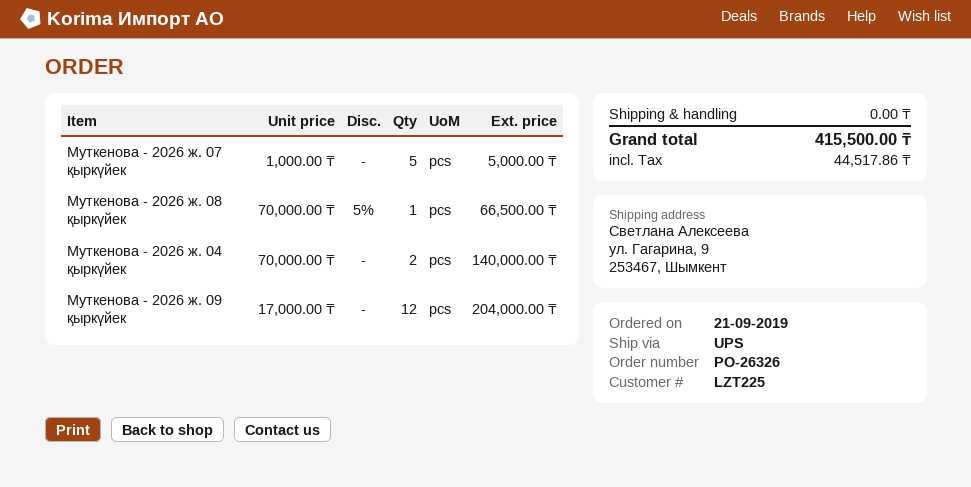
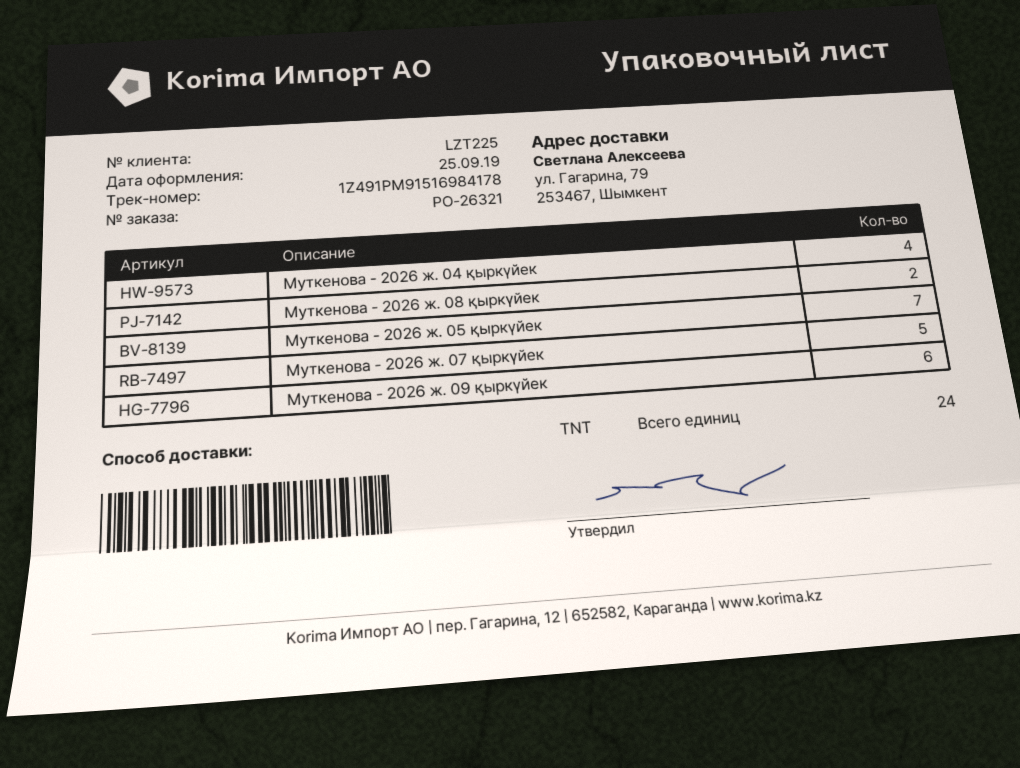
order number: PO-26326 -> PO-26321
order date: 2019-09-21 -> 2019-09-25
shipping method: UPS -> TNT
ship to: ул. Гагарина, 9, 253467, Шымкент -> ул. Гагарина, 79, 253467, Шымкент
Муткенова - 2026 ж. 08 қыркүйек: 1 -> 2
Муткенова - 2026 ж. 04 қыркүйек: 2 -> 4
Муткенова - 2026 ж. 09 қыркүйек: 12 -> 6
Муткенова - 2026 ж. 05 қыркүйек: none -> 7

